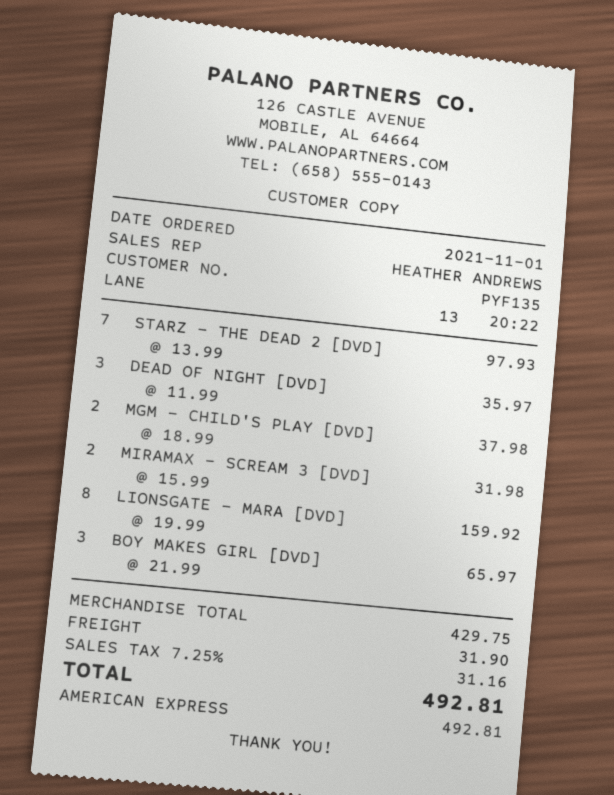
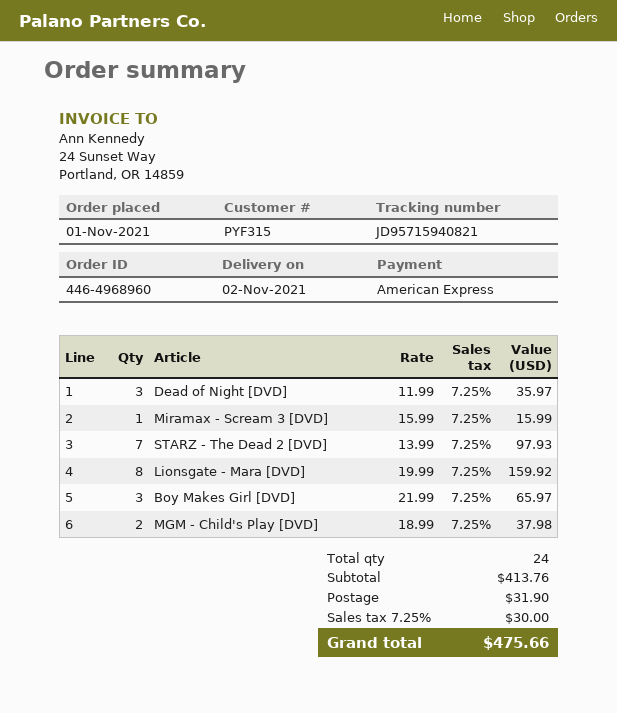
customer number: PYF135 -> PYF315
MIRAMAX - SCREAM 3 [DVD]: 2 x 15.99 = 31.98 -> 1 x 15.99 = 15.99
subtotal: 429.75 -> 413.76
tax: 7.25% = 31.16 -> 7.25% = 30.00
total: 492.81 -> 475.66

